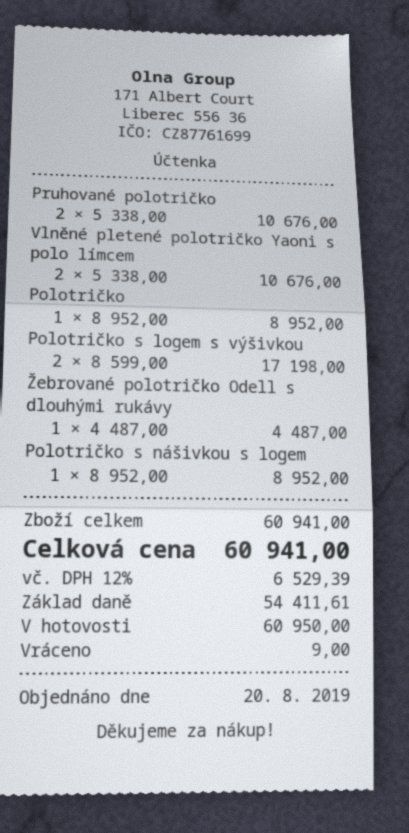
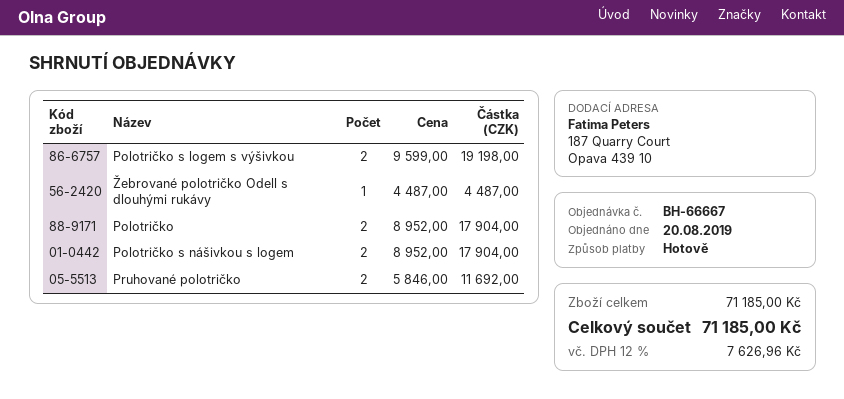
Pruhované polotričko: 2 x 5338.00 = 10676.00 -> 2 x 5846.00 = 11692.00
Vlněné pletené polotričko Yaoni s polo límcem: 2 x 5338.00 = 10676.00 -> none
Polotričko: 1 x 8952.00 = 8952.00 -> 2 x 8952.00 = 17904.00
Polotričko s logem s výšivkou: 2 x 8599.00 = 17198.00 -> 2 x 9599.00 = 19198.00
Polotričko s nášivkou s logem: 1 x 8952.00 = 8952.00 -> 2 x 8952.00 = 17904.00
subtotal: 60941.00 -> 71185.00
tax: 12% = 6529.39 -> 12% = 7626.96
total: 60941.00 -> 71185.00

